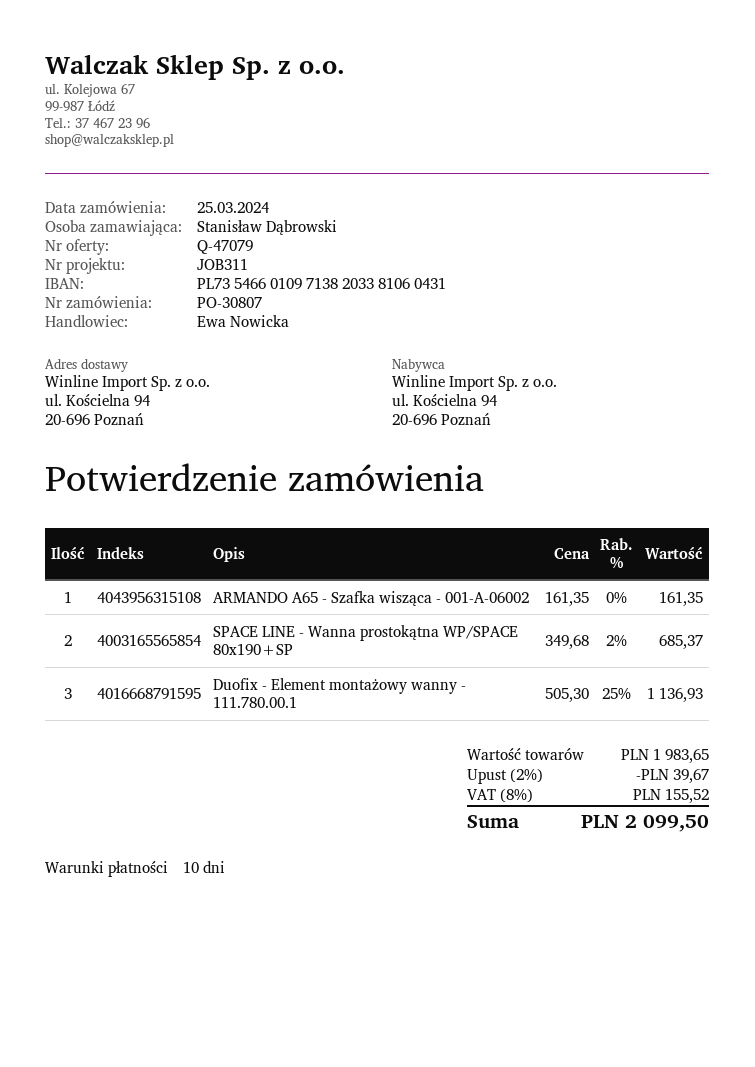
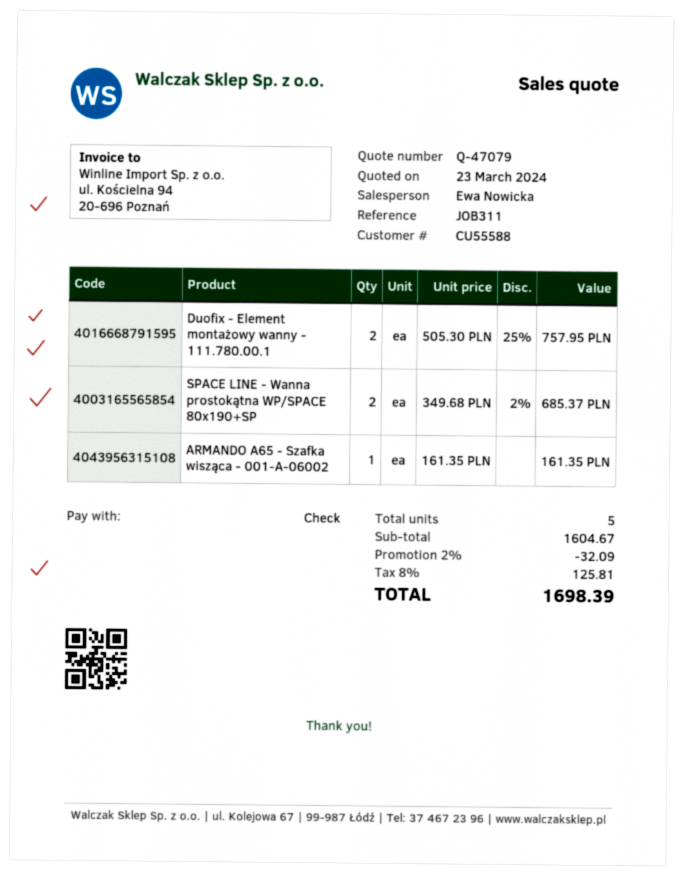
Duofix - Element montażowy wanny - 111.780.00.1: 3 x 505.30 - 25% = 1136.93 -> 2 x 505.30 - 25% = 757.95
subtotal: 1983.65 -> 1604.67
discount: 2% = 39.67 -> 2% = 32.09
tax: 8% = 155.52 -> 8% = 125.81
total: 2099.50 -> 1698.39

